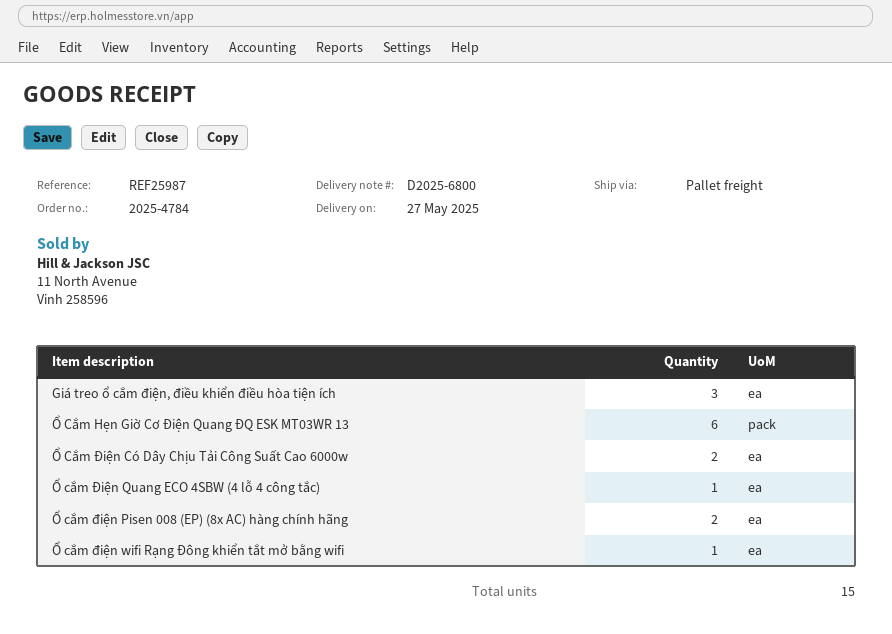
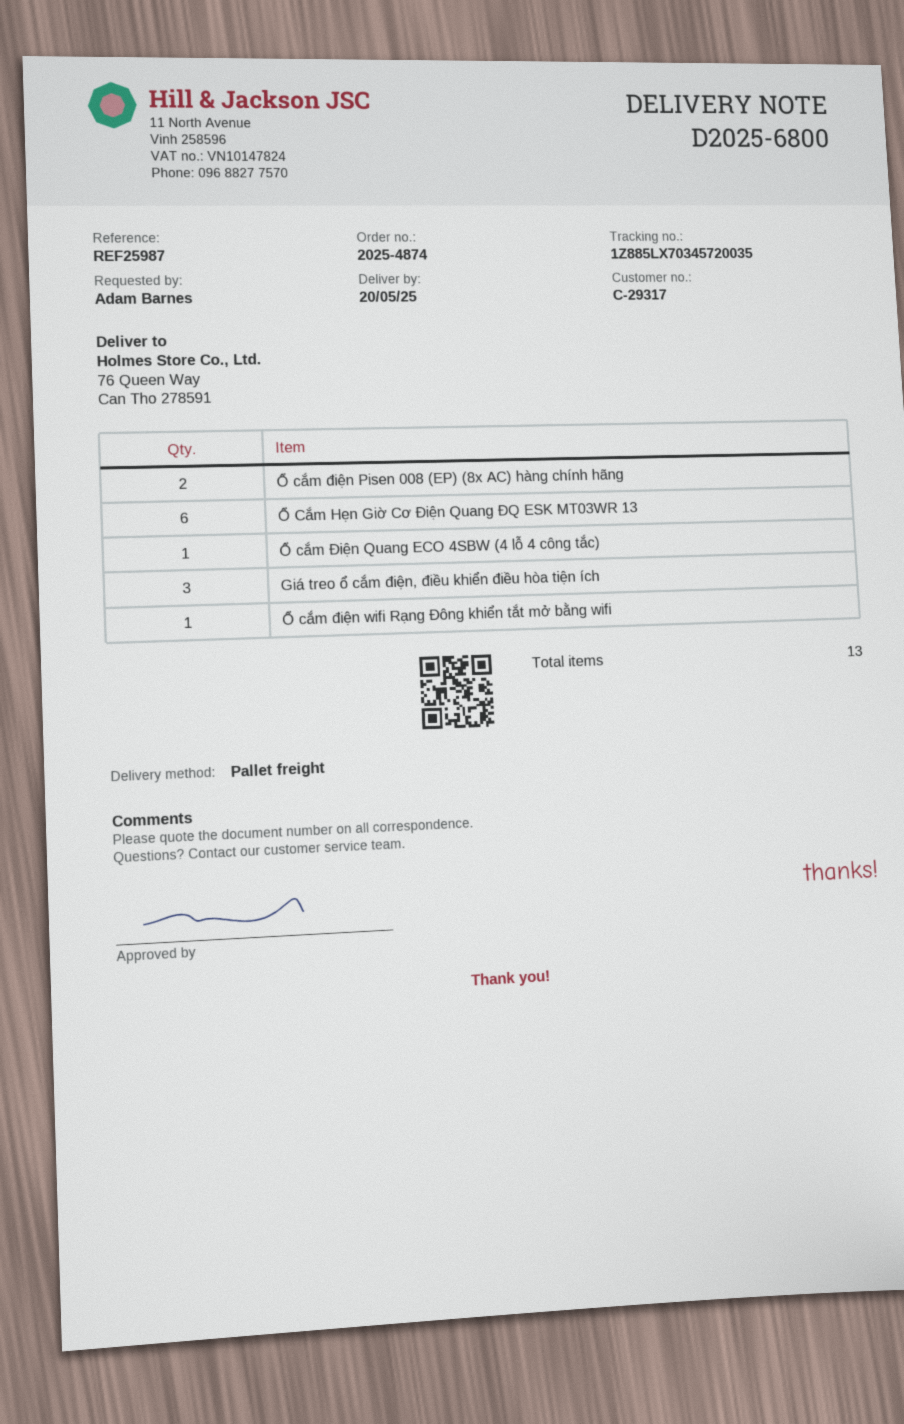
order number: 2025-4784 -> 2025-4874
delivery date: 2025-05-27 -> 2025-05-20
Ổ Cắm Điện Có Dây Chịu Tải Công Suất Cao 6000w: 2 -> none
total quantity: 15 -> 13

